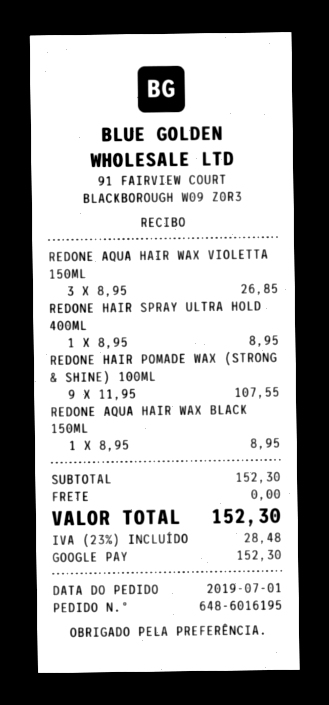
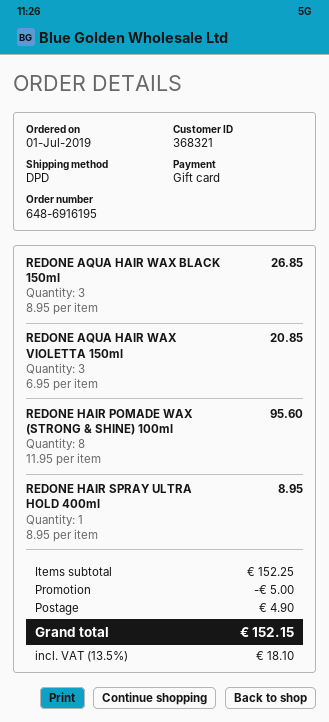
order number: 648-6016195 -> 648-6916195
payment method: Google Pay -> gift card
REDONE AQUA HAIR WAX VIOLETTA 150ML: 3 x 8.95 = 26.85 -> 3 x 6.95 = 20.85
REDONE HAIR POMADE WAX (STRONG & SHINE) 100ML: 9 x 11.95 = 107.55 -> 8 x 11.95 = 95.60
REDONE AQUA HAIR WAX BLACK 150ML: 1 x 8.95 = 8.95 -> 3 x 8.95 = 26.85
subtotal: 152.30 -> 152.25
discount: none -> 5.00
shipping: 0.00 -> 4.90
tax: 23% = 28.48 -> 13.5% = 18.10
total: 152.30 -> 152.15

